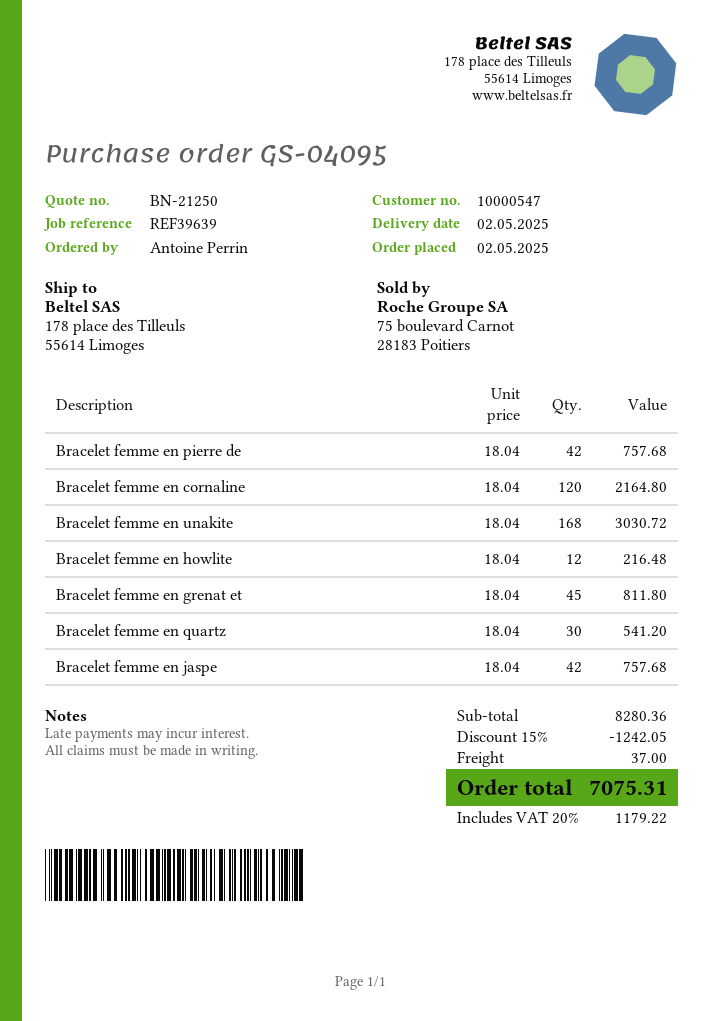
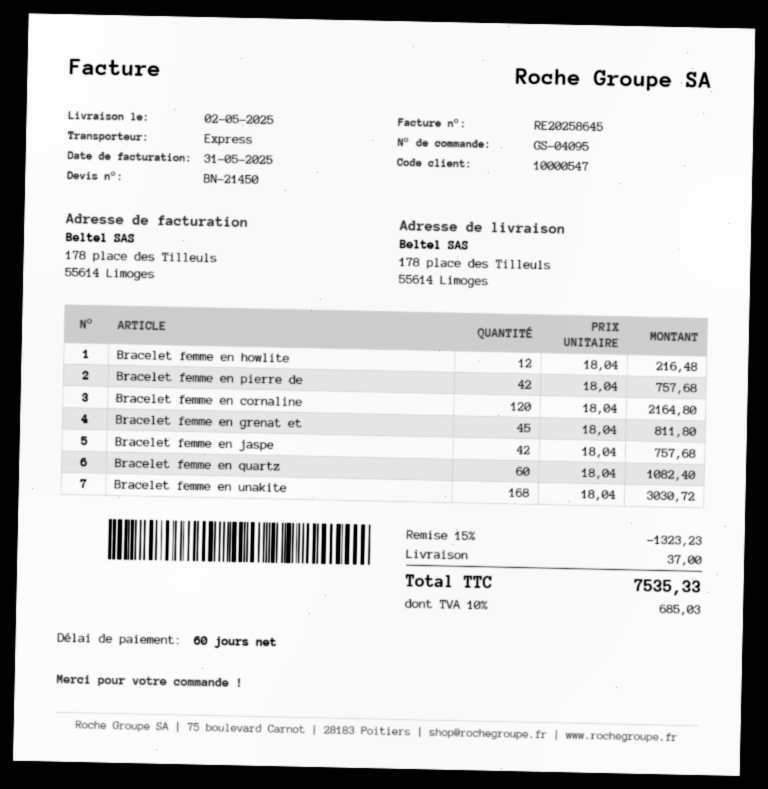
quote number: BN-21250 -> BN-21450
Bracelet femme en quartz: 30 x 18.04 = 541.20 -> 60 x 18.04 = 1082.40
discount: 15% = 1242.05 -> 15% = 1323.23
tax: 20% = 1179.22 -> 10% = 685.03
total: 7075.31 -> 7535.33

